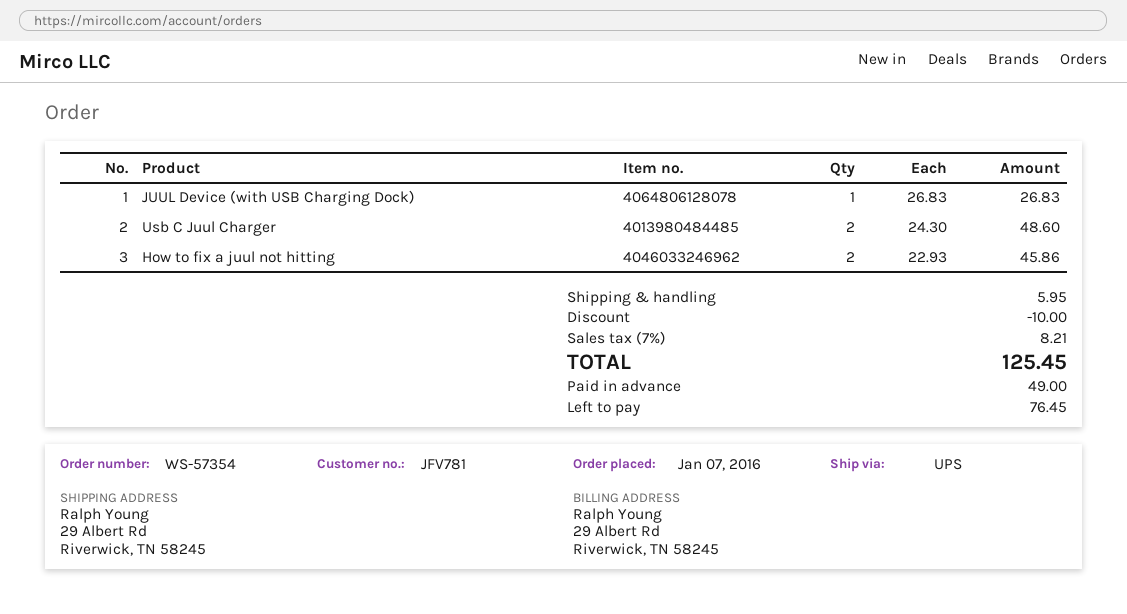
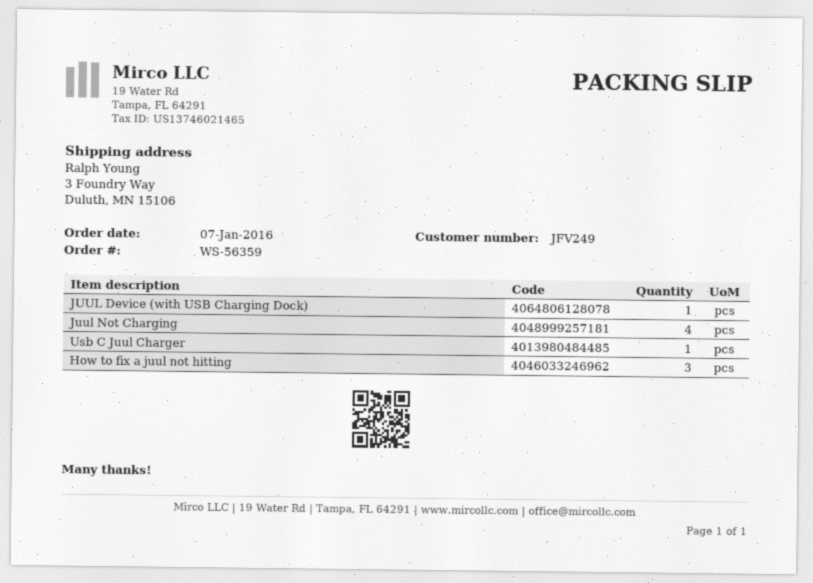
order number: WS-57354 -> WS-56359
customer number: JFV781 -> JFV249
ship to: 29 Albert Rd, Riverwick, TN 58245 -> 3 Foundry Way, Duluth, MN 15106
Usb C Juul Charger: 2 -> 1
How to fix a juul not hitting: 2 -> 3
Juul Not Charging: none -> 4

